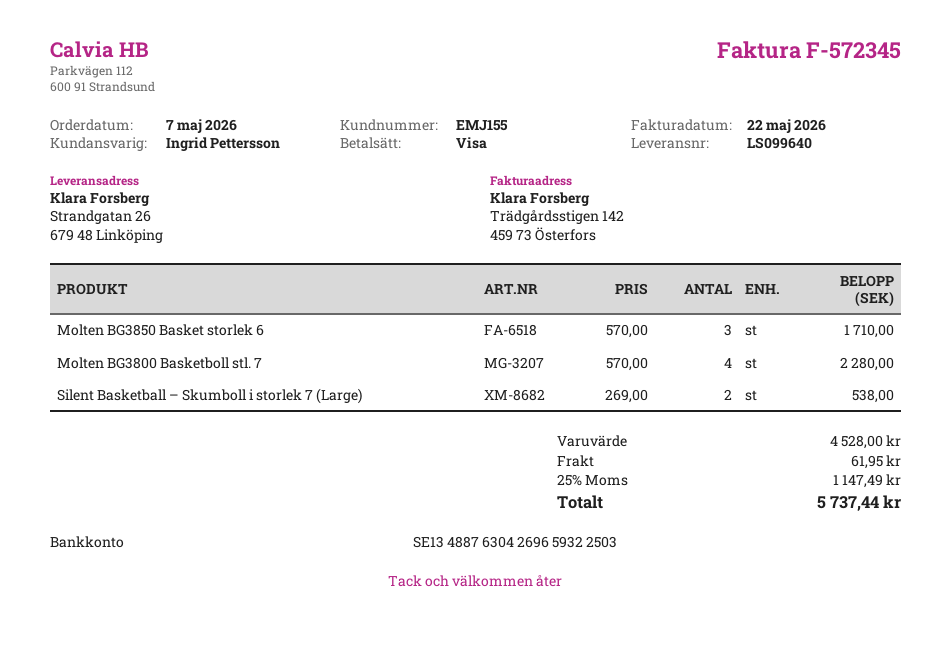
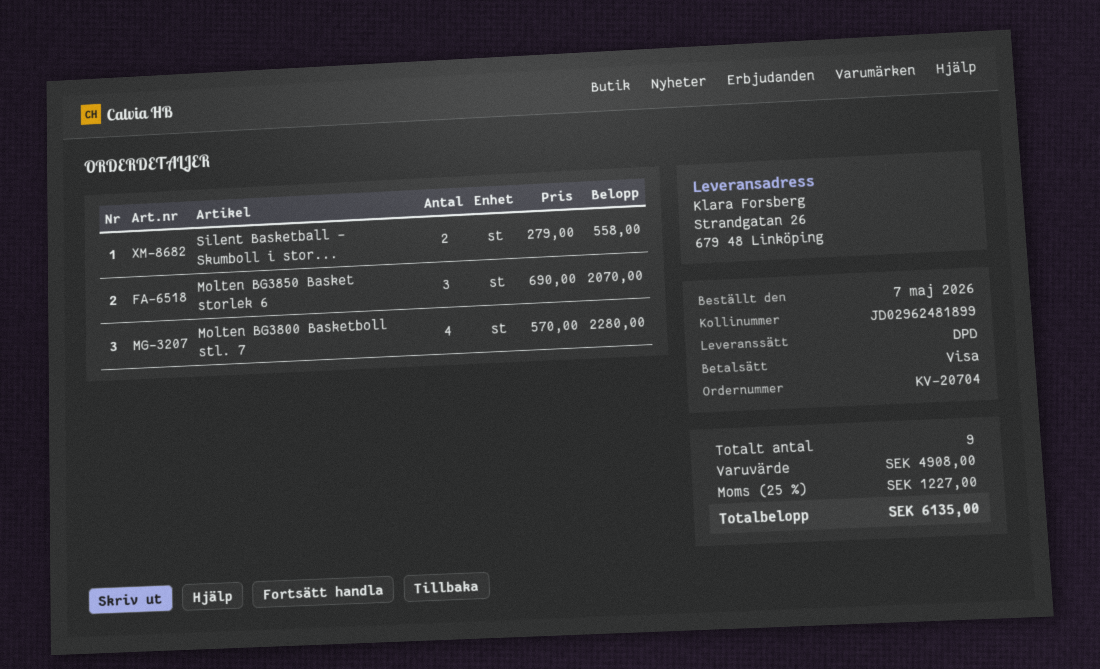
Molten BG3850 Basket storlek 6: 3 x 570.00 = 1710.00 -> 3 x 690.00 = 2070.00
Silent Basketball – Skumboll i storlek 7 (Large): 2 x 269.00 = 538.00 -> 2 x 279.00 = 558.00
subtotal: 4528.00 -> 4908.00
shipping: 61.95 -> none
tax: 25% = 1147.49 -> 25% = 1227.00
total: 5737.44 -> 6135.00

